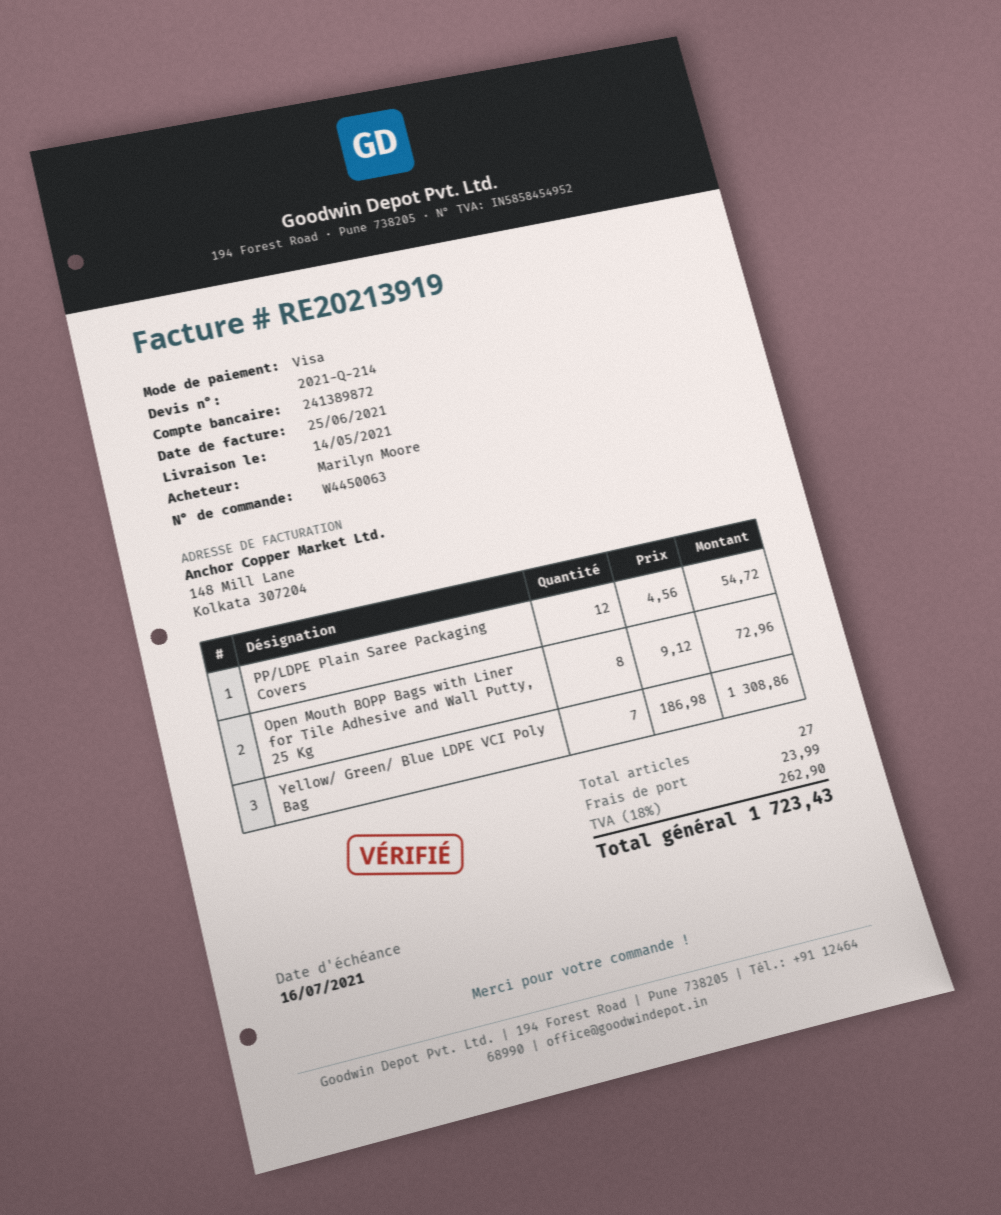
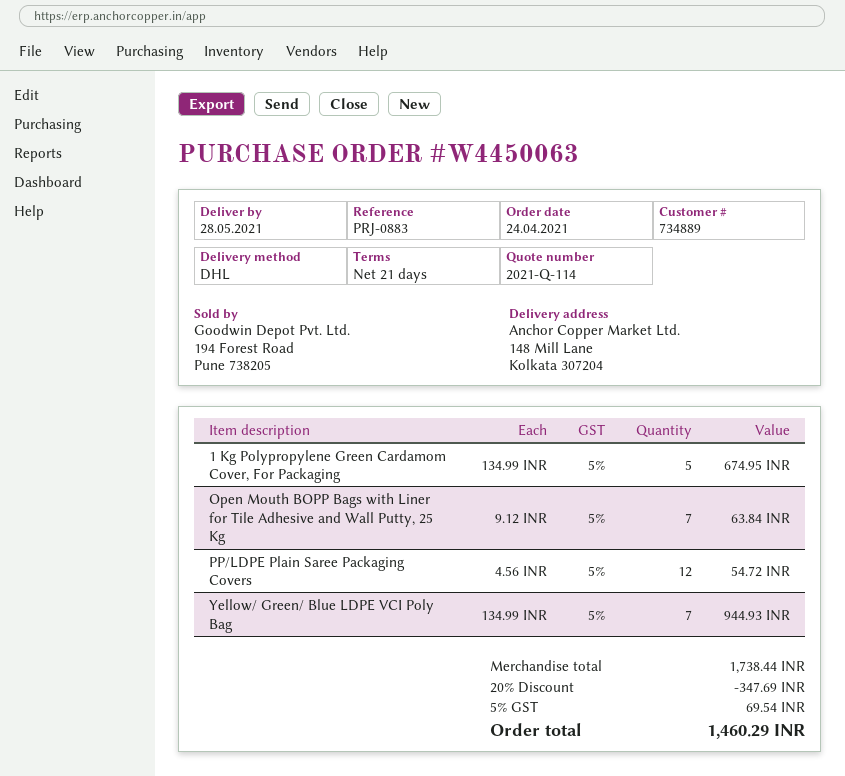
quote number: 2021-Q-214 -> 2021-Q-114
delivery date: 2021-05-14 -> 2021-05-28
Open Mouth BOPP Bags with Liner for Tile Adhesive and Wall Putty, 25 Kg: 8 x 9.12 = 72.96 -> 7 x 9.12 = 63.84
Yellow/ Green/ Blue LDPE VCI Poly Bag: 7 x 186.98 = 1308.86 -> 7 x 134.99 = 944.93
1 Kg Polypropylene Green Cardamom Cover, For Packaging: none -> 5 x 134.99 = 674.95
discount: none -> 20% = 347.69
shipping: 23.99 -> none
tax: 18% = 262.90 -> 5% = 69.54
total: 1723.43 -> 1460.29

